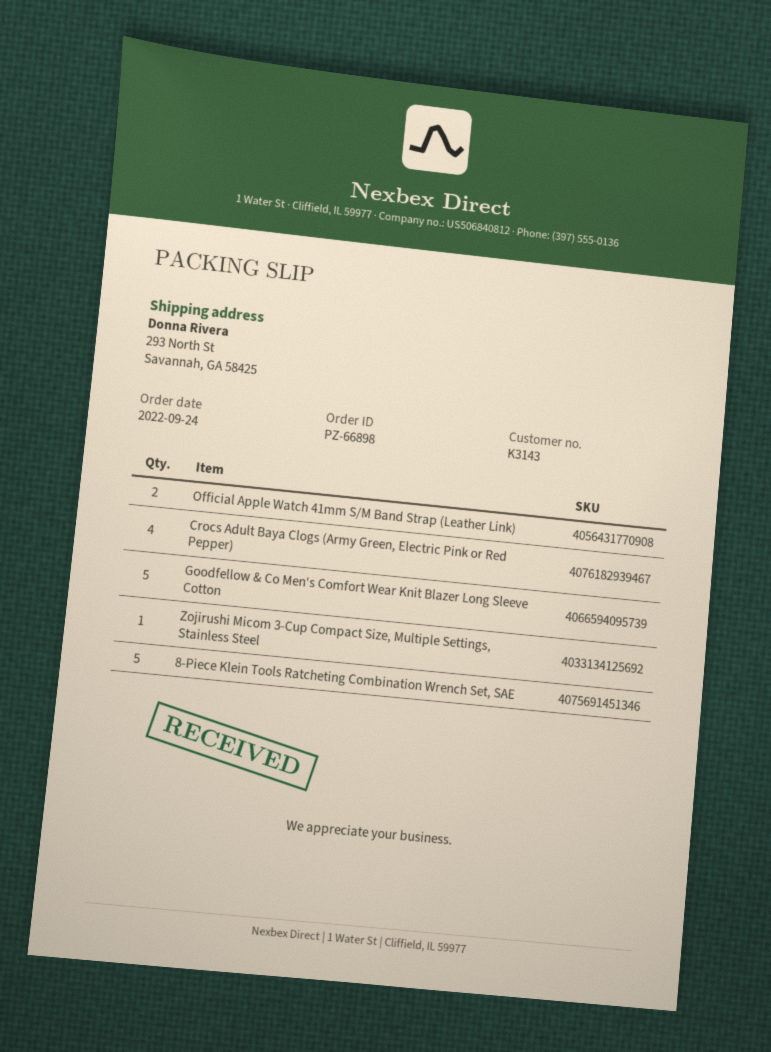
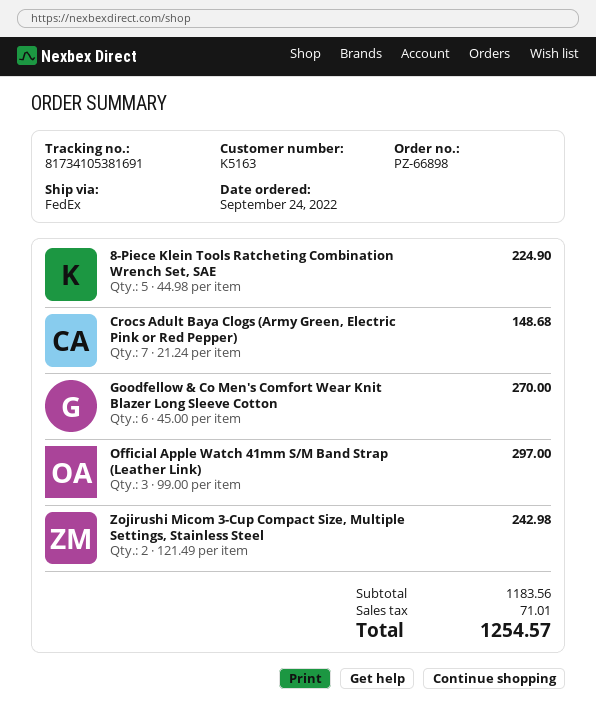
customer number: K3143 -> K5163
Official Apple Watch 41mm S/M Band Strap (Leather Link): 2 -> 3
Crocs Adult Baya Clogs (Army Green, Electric Pink or Red Pepper): 4 -> 7
Goodfellow & Co Men's Comfort Wear Knit Blazer Long Sleeve Cotton: 5 -> 6
Zojirushi Micom 3-Cup Compact Size, Multiple Settings, Stainless Steel: 1 -> 2

